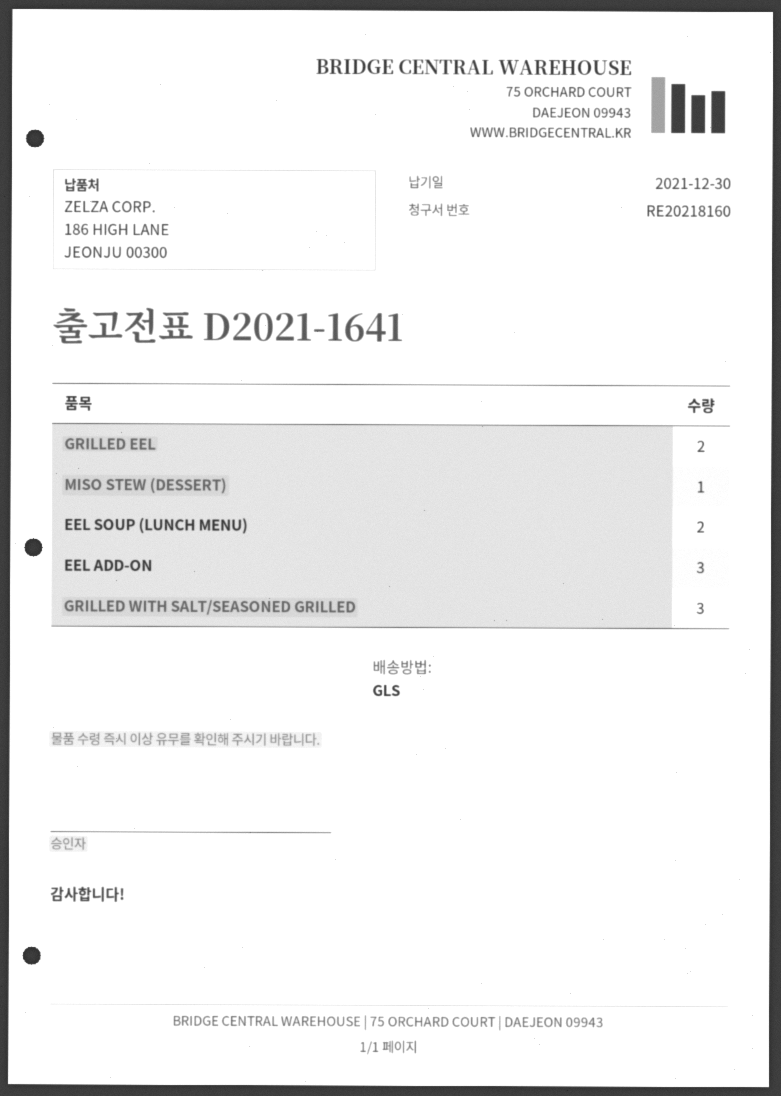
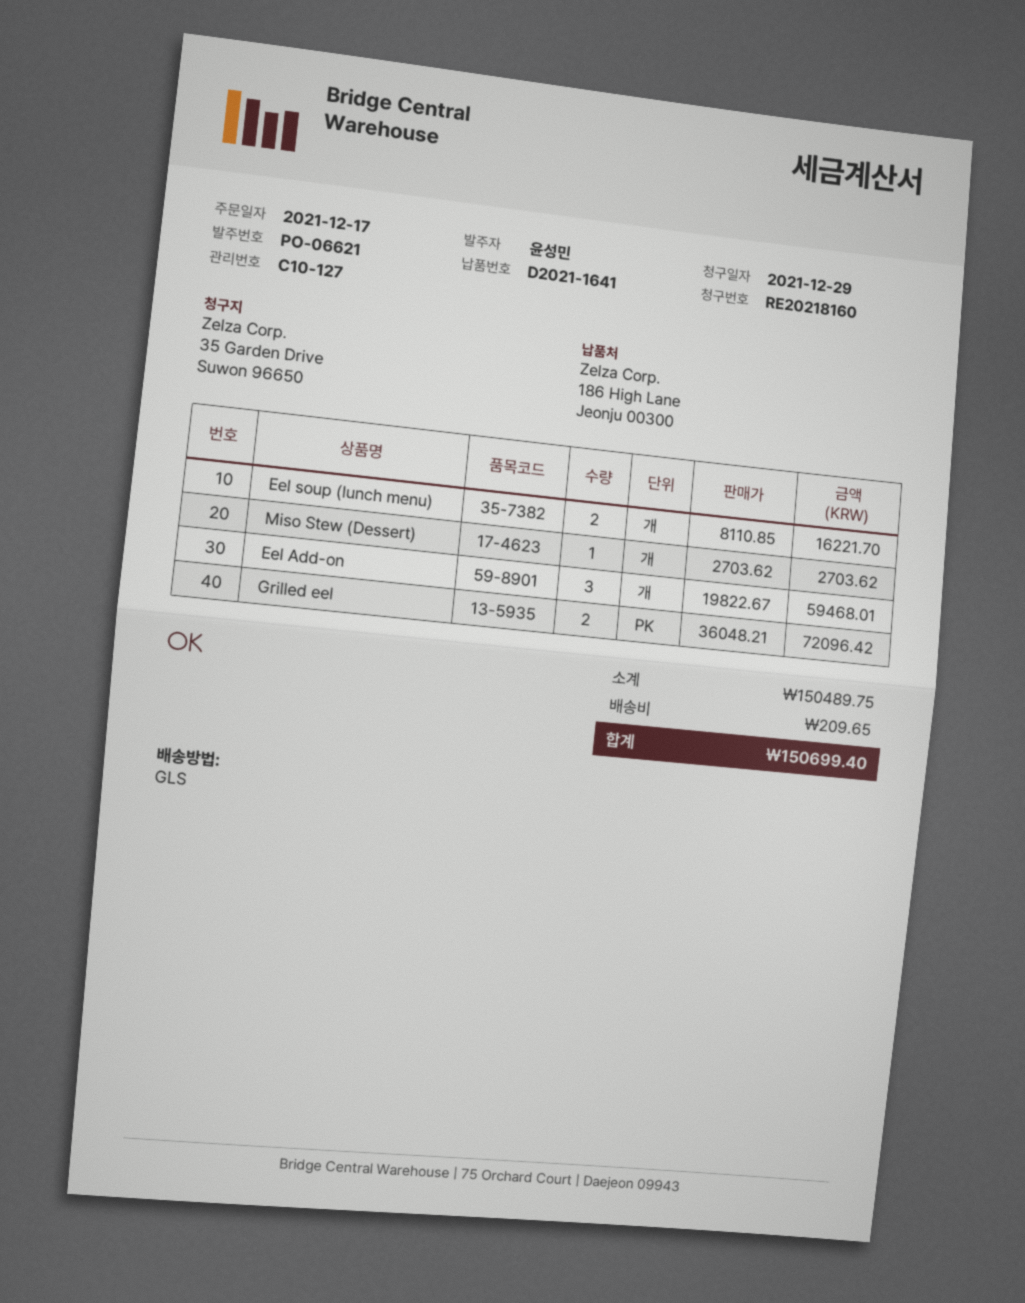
GRILLED WITH SALT/SEASONED GRILLED: 3 -> none

